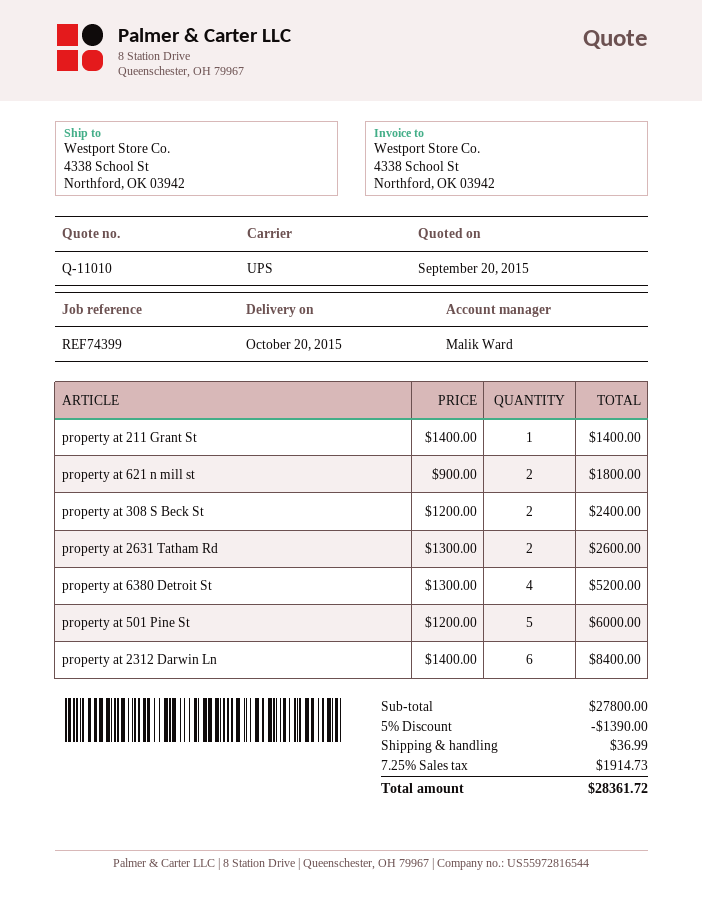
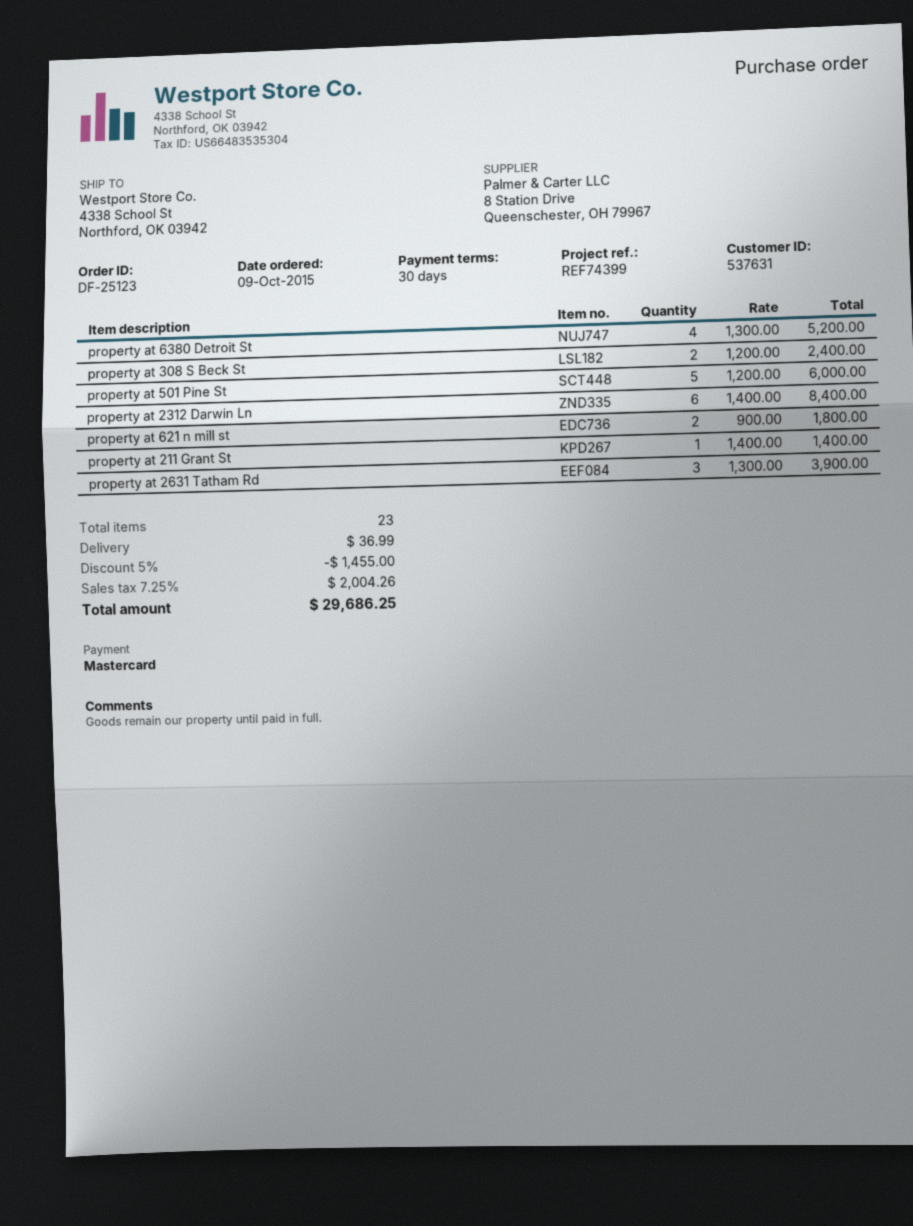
property at 2631 Tatham Rd: 2 x 1300.00 = 2600.00 -> 3 x 1300.00 = 3900.00
discount: 5% = 1390.00 -> 5% = 1455.00
tax: 7.25% = 1914.73 -> 7.25% = 2004.26
total: 28361.72 -> 29686.25

